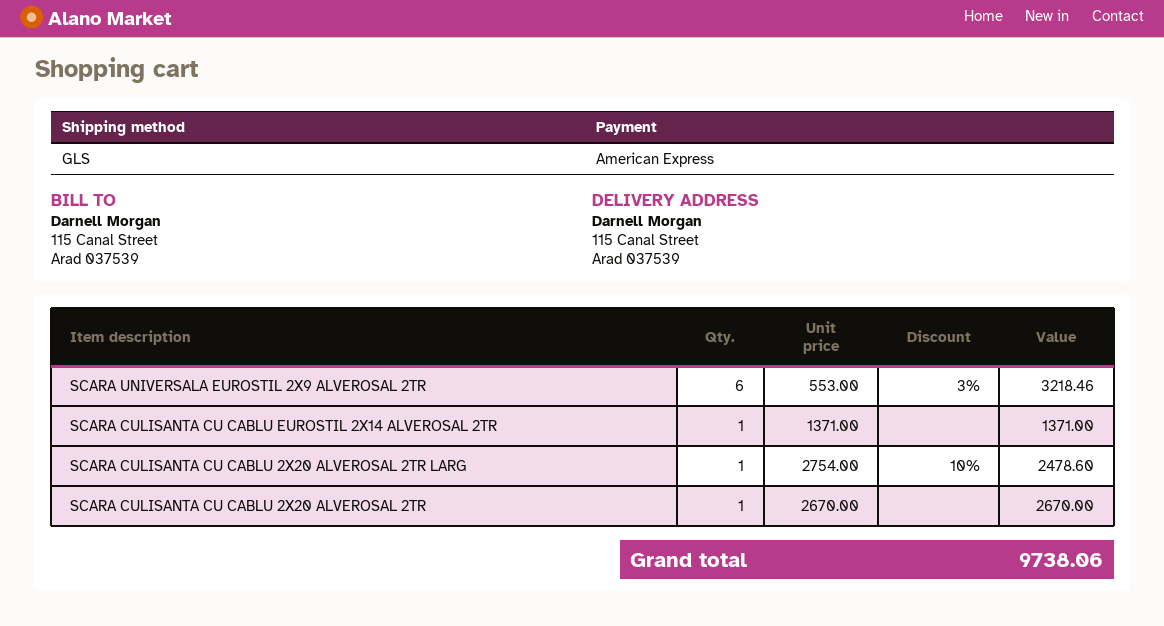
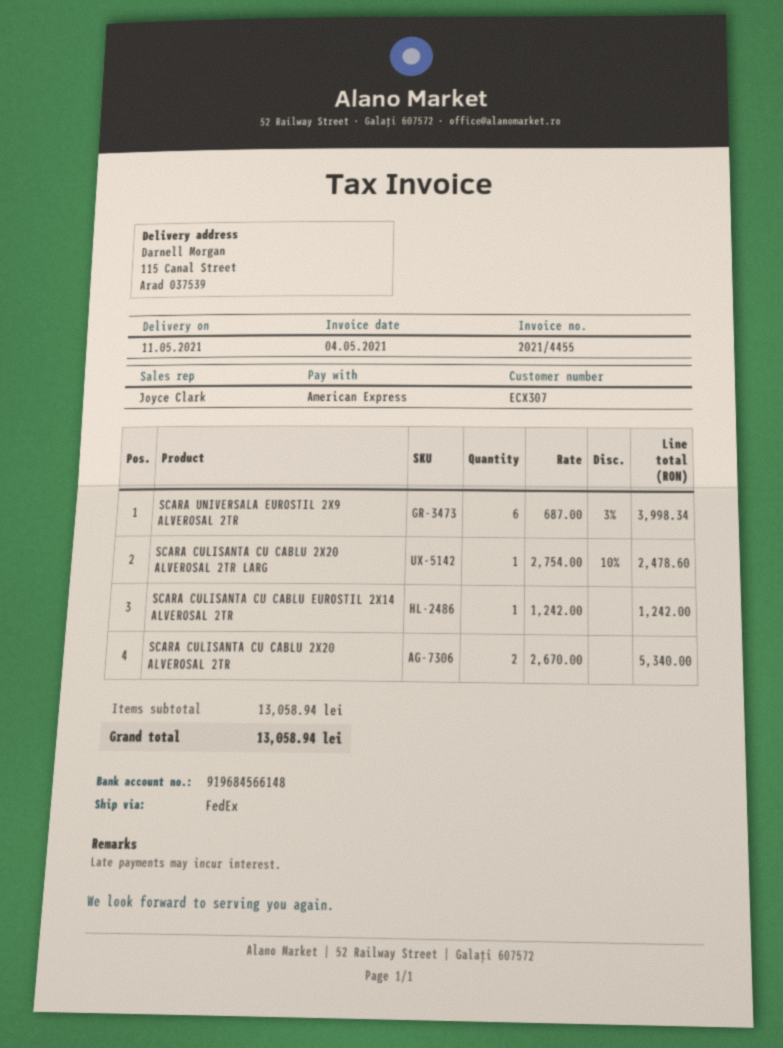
shipping method: GLS -> FedEx
SCARA UNIVERSALA EUROSTIL 2X9 ALVEROSAL 2TR: 6 x 553.00 - 3% = 3218.46 -> 6 x 687.00 - 3% = 3998.34
SCARA CULISANTA CU CABLU EUROSTIL 2X14 ALVEROSAL 2TR: 1 x 1371.00 = 1371.00 -> 1 x 1242.00 = 1242.00
SCARA CULISANTA CU CABLU 2X20 ALVEROSAL 2TR: 1 x 2670.00 = 2670.00 -> 2 x 2670.00 = 5340.00
total: 9738.06 -> 13058.94

